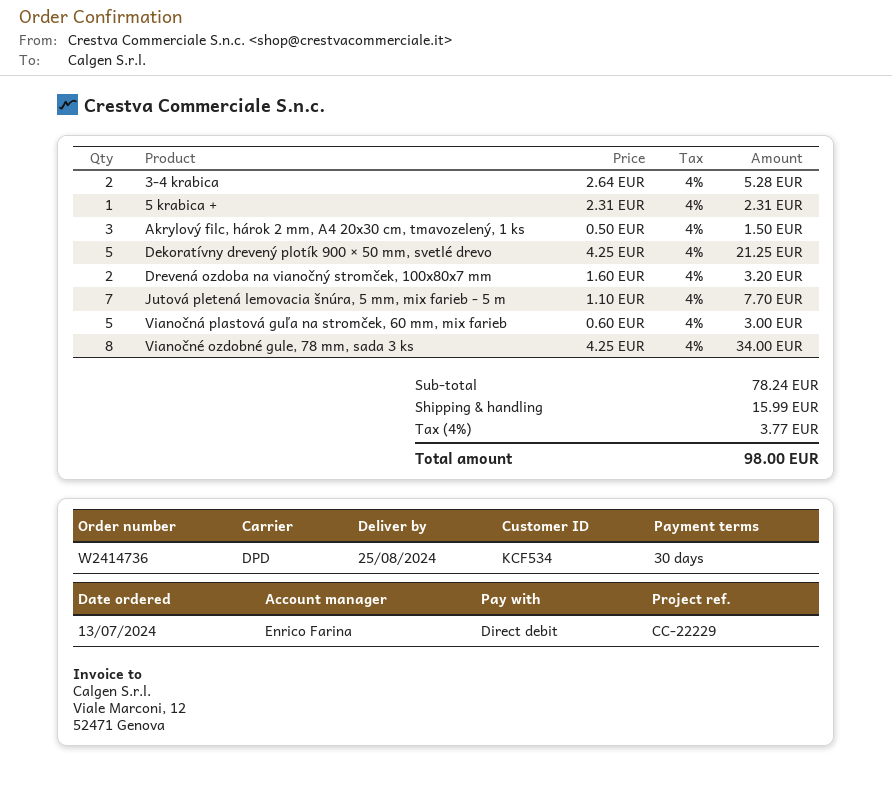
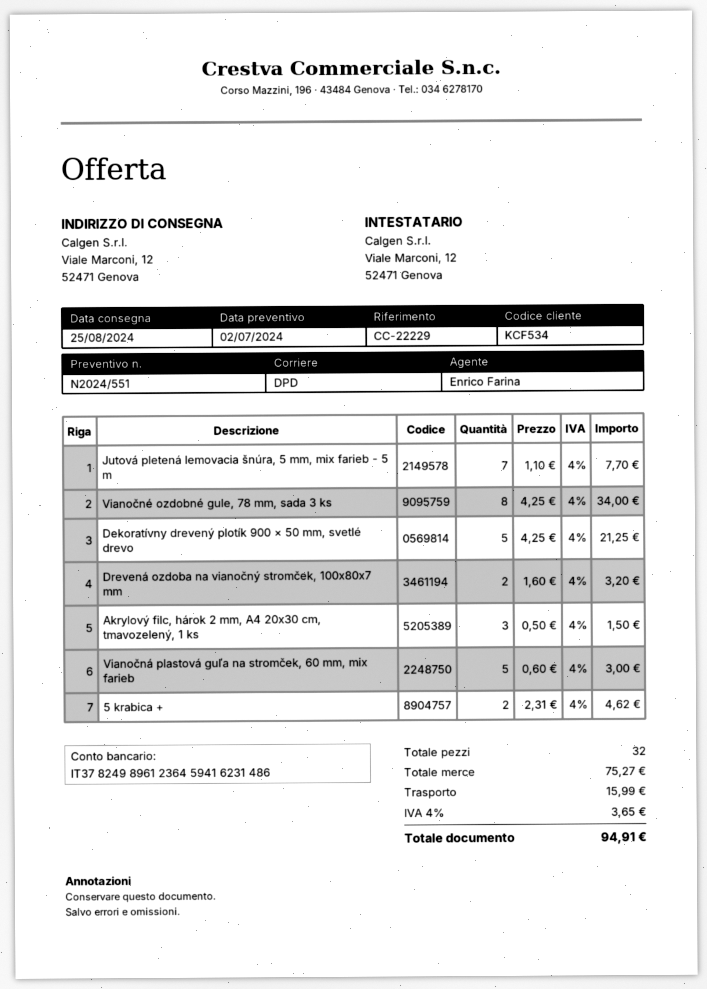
3-4 krabica: 2 x 2.64 = 5.28 -> none
5 krabica +: 1 x 2.31 = 2.31 -> 2 x 2.31 = 4.62
subtotal: 78.24 -> 75.27
tax: 4% = 3.77 -> 4% = 3.65
total: 98.00 -> 94.91

